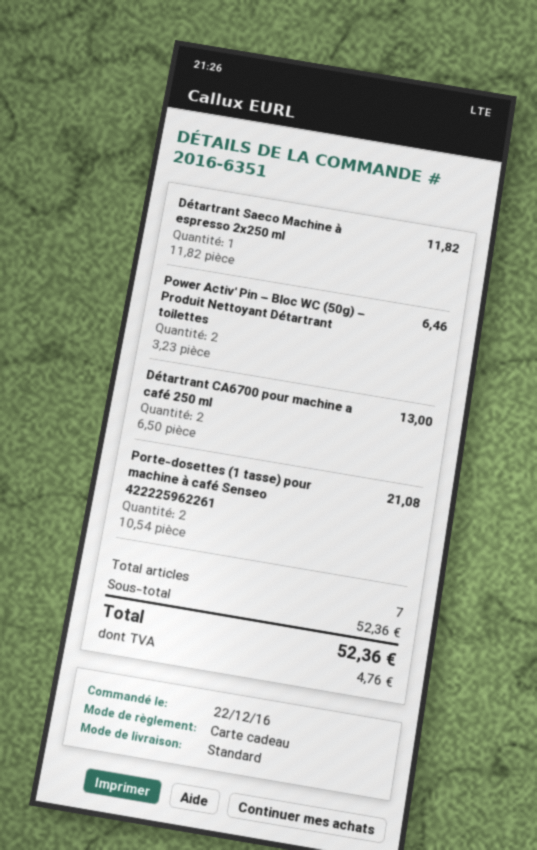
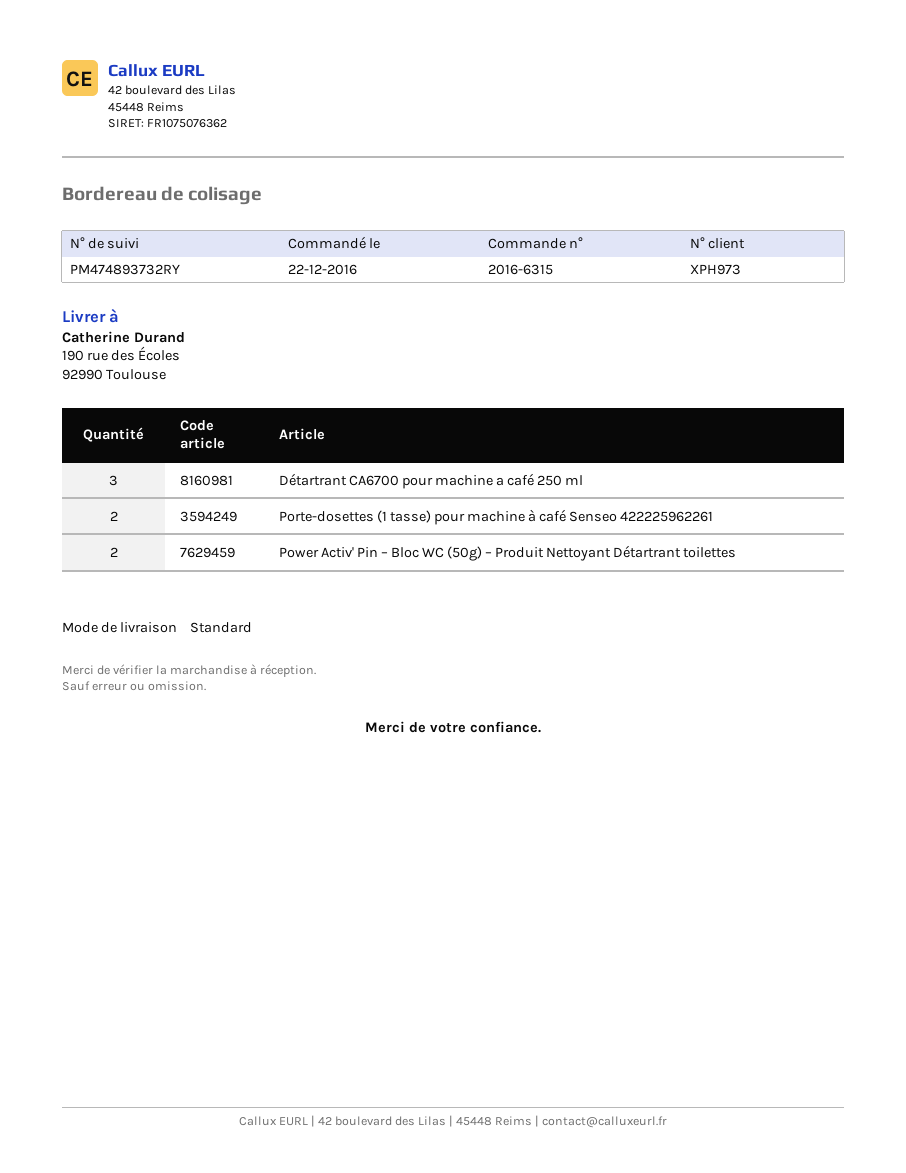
order number: 2016-6351 -> 2016-6315
Détartrant Saeco Machine à espresso 2x250 ml: 1 -> none
Détartrant CA6700 pour machine a café 250 ml: 2 -> 3

